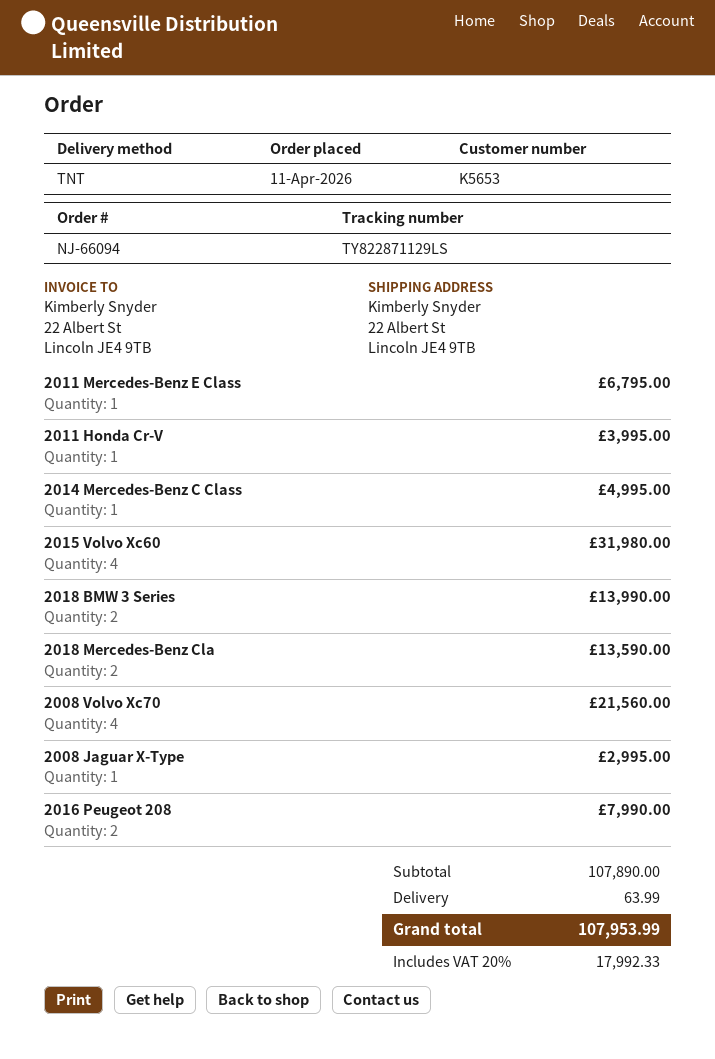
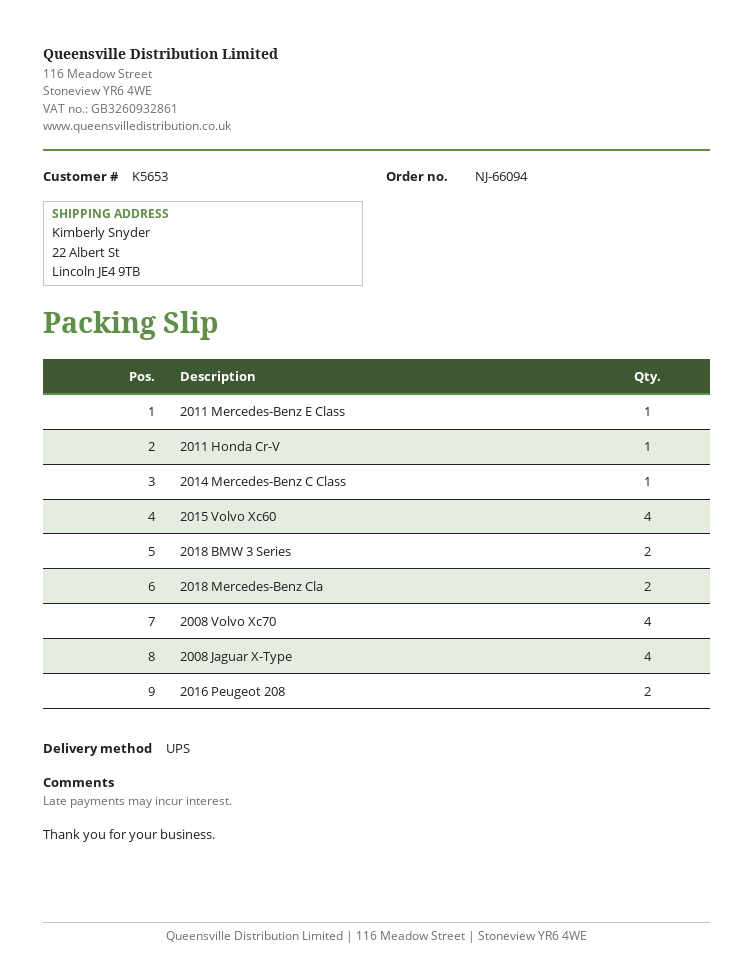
shipping method: TNT -> UPS
2008 Jaguar X-Type: 1 -> 4

